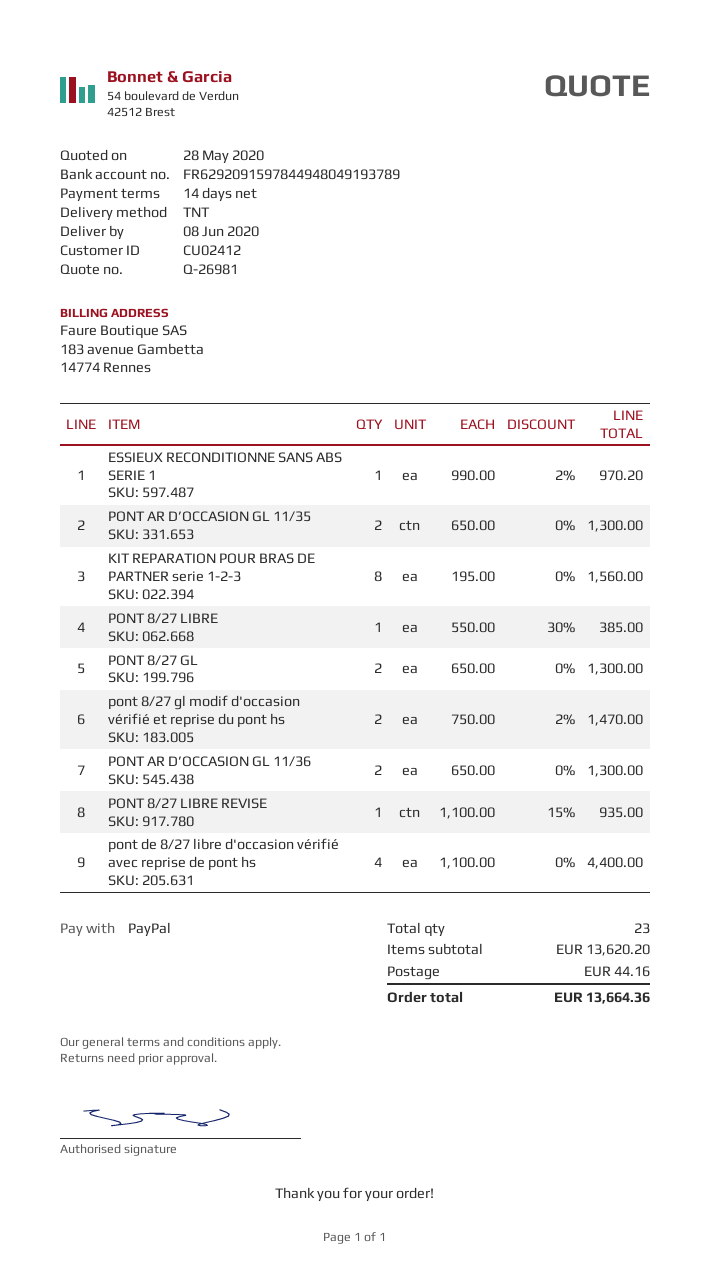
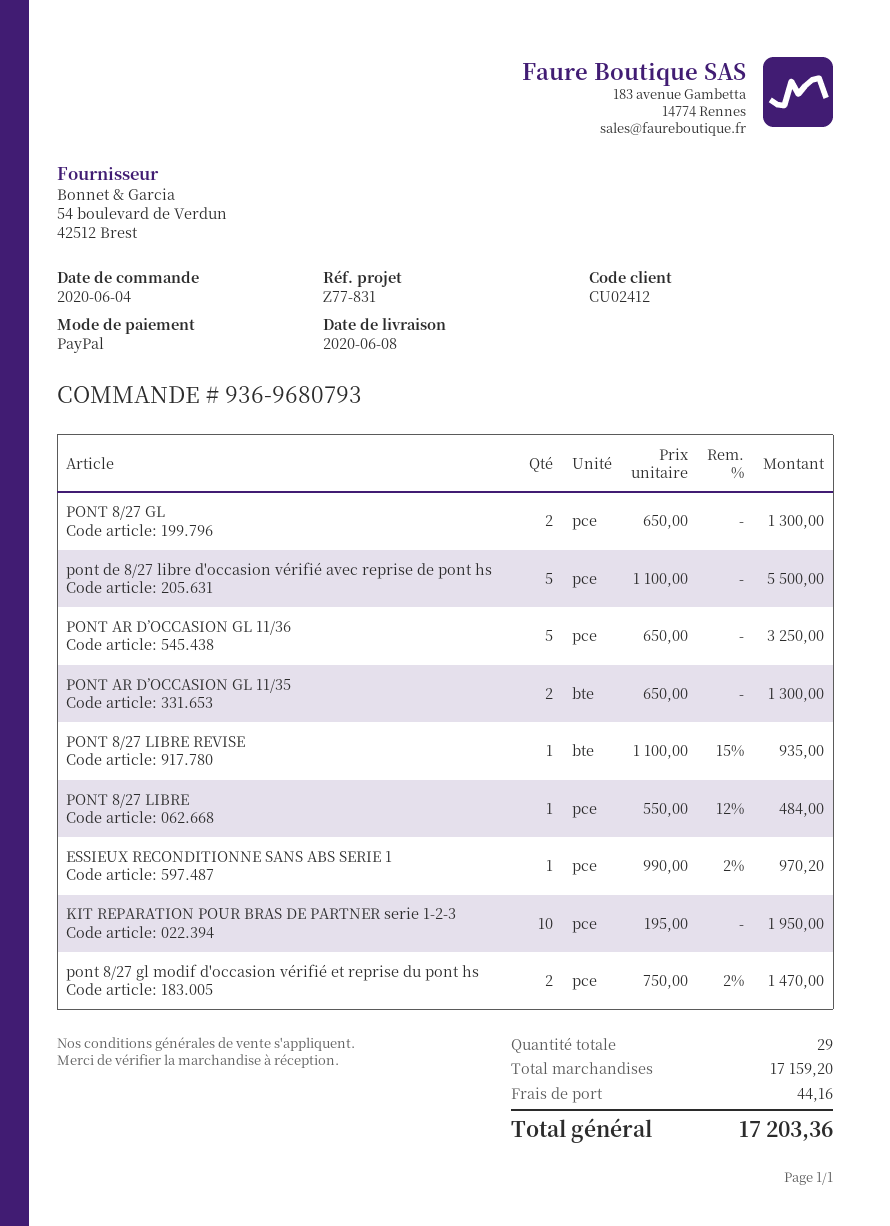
KIT REPARATION POUR BRAS DE PARTNER serie 1-2-3: 8 x 195.00 = 1560.00 -> 10 x 195.00 = 1950.00
PONT 8/27 LIBRE: 1 x 550.00 - 30% = 385.00 -> 1 x 550.00 - 12% = 484.00
PONT AR D’OCCASION GL 11/36: 2 x 650.00 = 1300.00 -> 5 x 650.00 = 3250.00
pont de 8/27 libre d'occasion vérifié avec reprise de pont hs: 4 x 1100.00 = 4400.00 -> 5 x 1100.00 = 5500.00
total quantity: 23 -> 29
subtotal: 13620.20 -> 17159.20
total: 13664.36 -> 17203.36

